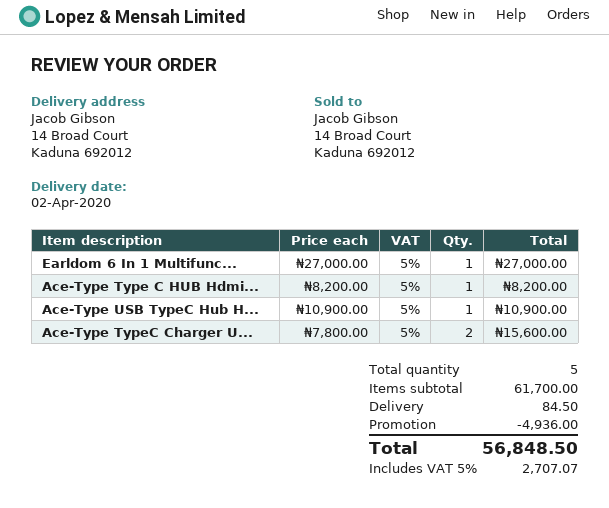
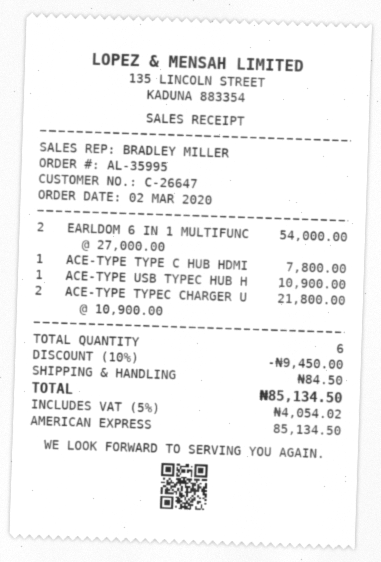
Earldom 6 In 1 Multifunc...: 1 x 27000.00 = 27000.00 -> 2 x 27000.00 = 54000.00
Ace-Type Type C HUB Hdmi...: 1 x 8200.00 = 8200.00 -> 1 x 7800.00 = 7800.00
Ace-Type TypeC Charger U...: 2 x 7800.00 = 15600.00 -> 2 x 10900.00 = 21800.00
total quantity: 5 -> 6
discount: 4936.00 -> 9450.00
tax: 5% = 2707.07 -> 5% = 4054.02
total: 56848.50 -> 85134.50

